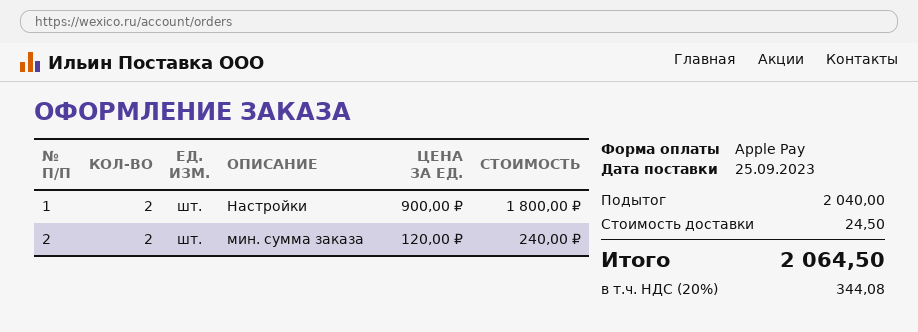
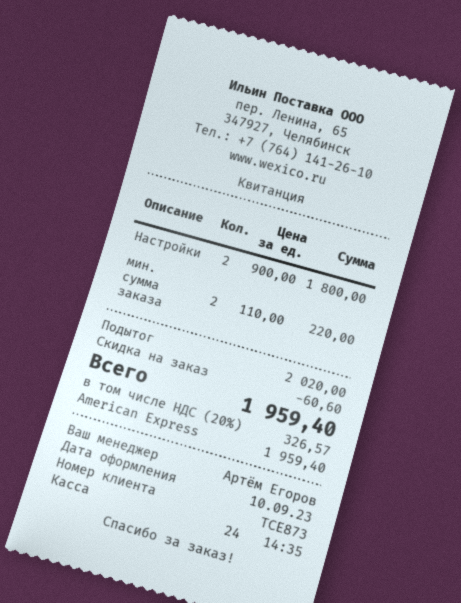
payment method: Apple Pay -> American Express
мин. сумма заказа: 2 x 120.00 = 240.00 -> 2 x 110.00 = 220.00
subtotal: 2040.00 -> 2020.00
discount: none -> 60.60
shipping: 24.50 -> none
tax: 20% = 344.08 -> 20% = 326.57
total: 2064.50 -> 1959.40

